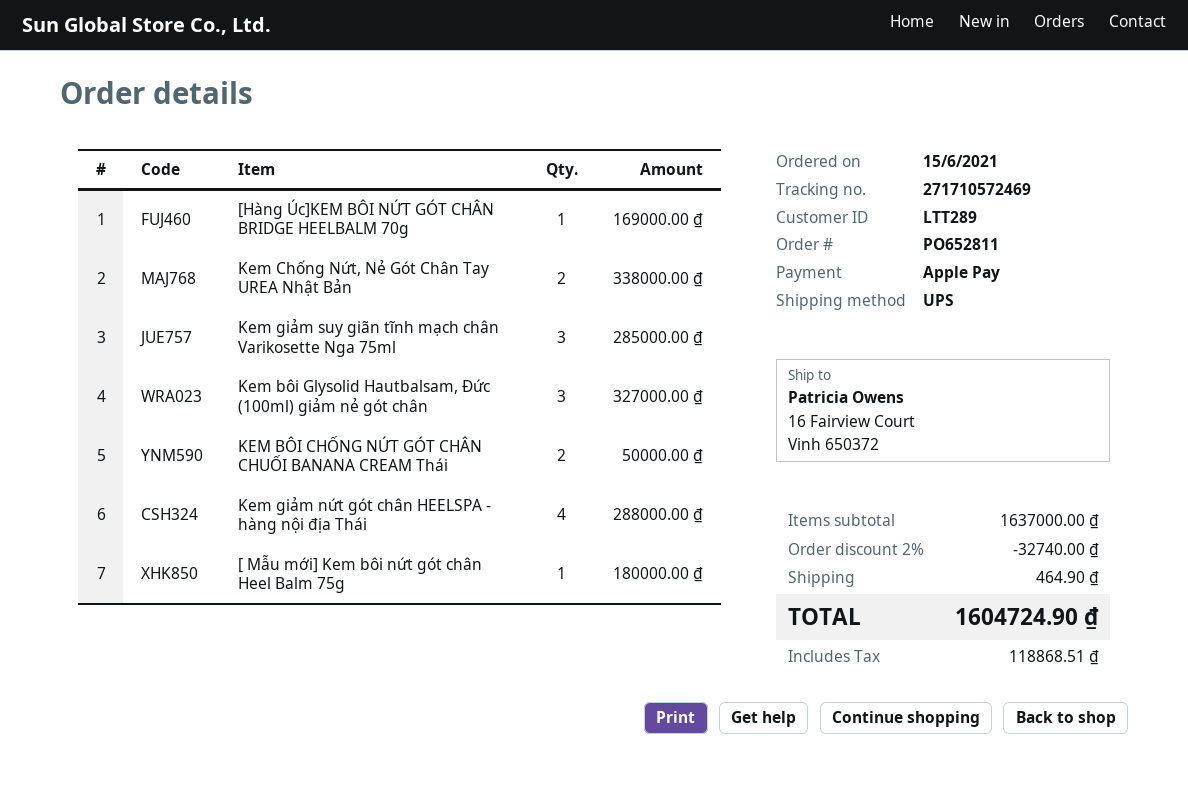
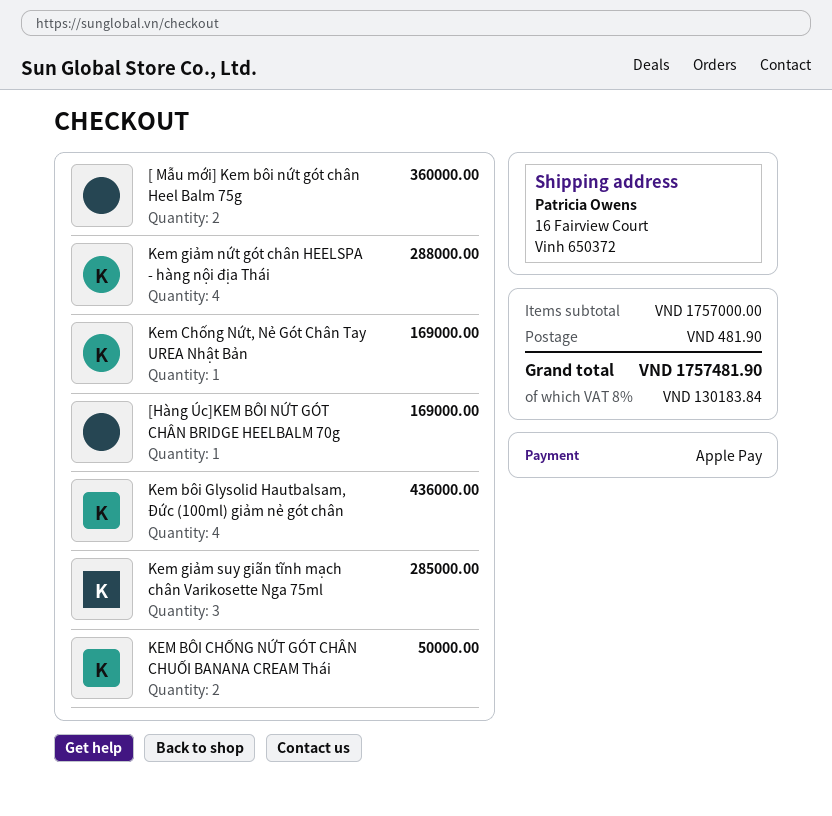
Kem Chống Nứt, Nẻ Gót Chân Tay UREA Nhật Bản: 2 for 338000.00 -> 1 for 169000.00
Kem bôi Glysolid Hautbalsam, Đức (100ml) giảm nẻ gót chân: 3 for 327000.00 -> 4 for 436000.00
[ Mẫu mới] Kem bôi nứt gót chân Heel Balm 75g: 1 for 180000.00 -> 2 for 360000.00
subtotal: 1637000.00 -> 1757000.00
discount: 2% = 32740.00 -> none
shipping: 464.90 -> 481.90
tax: 118868.51 -> 130183.84
total: 1604724.90 -> 1757481.90

